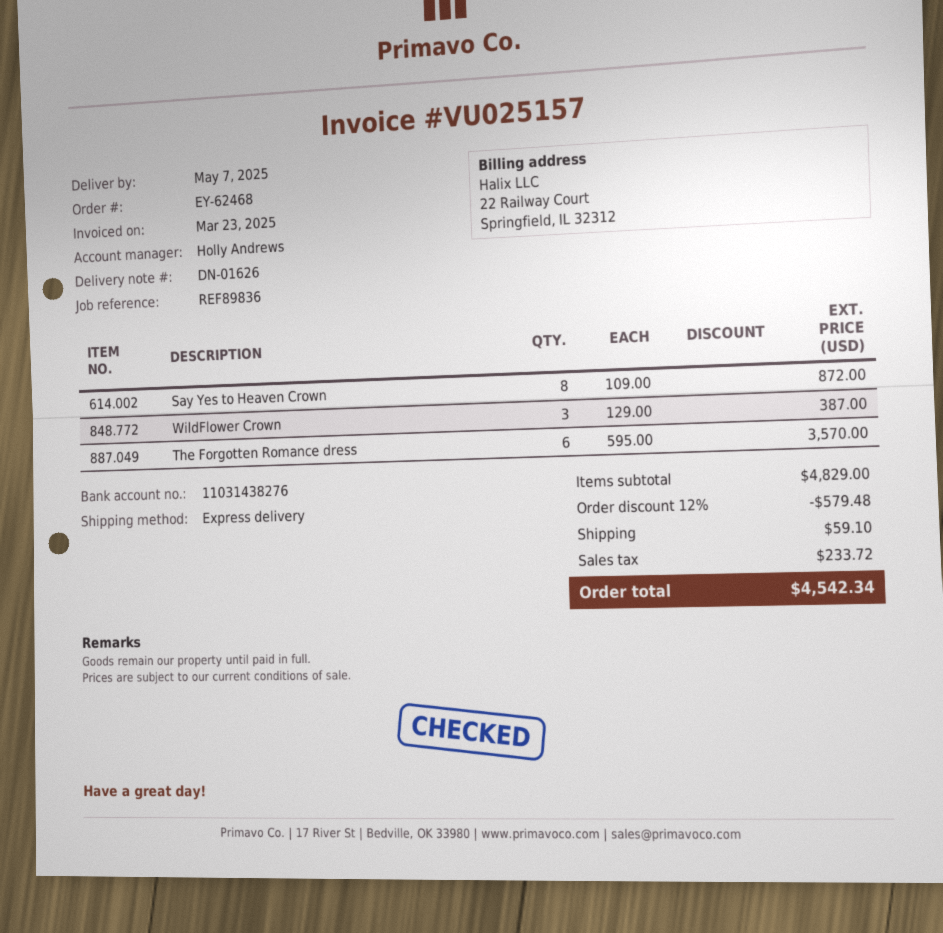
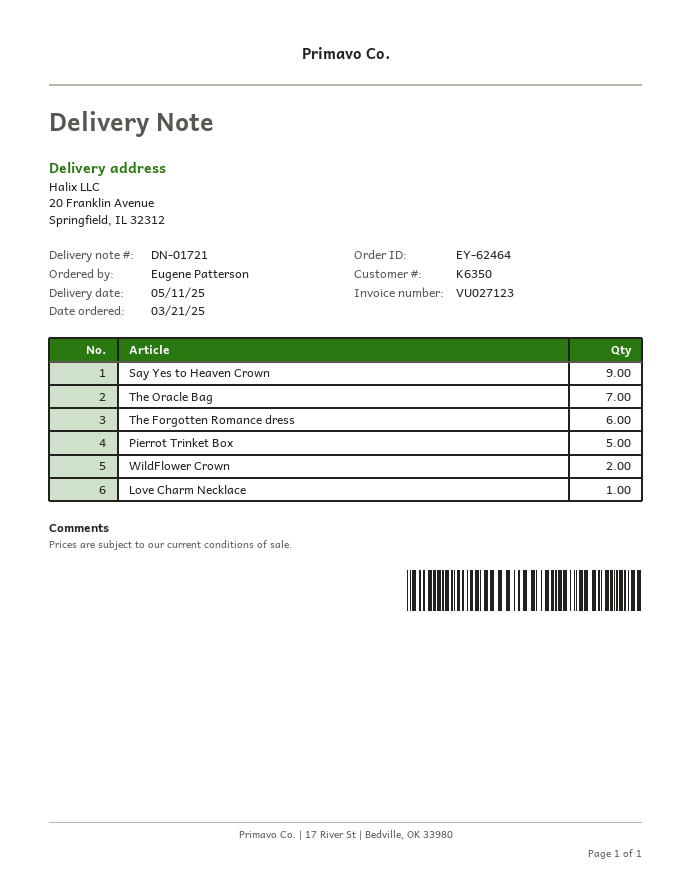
order number: EY-62468 -> EY-62464
delivery note number: DN-01626 -> DN-01721
delivery date: 2025-05-07 -> 2025-05-11
invoice number: VU025157 -> VU027123
Say Yes to Heaven Crown: 8 -> 9
WildFlower Crown: 3 -> 2
The Oracle Bag: none -> 7
Pierrot Trinket Box: none -> 5
Love Charm Necklace: none -> 1

